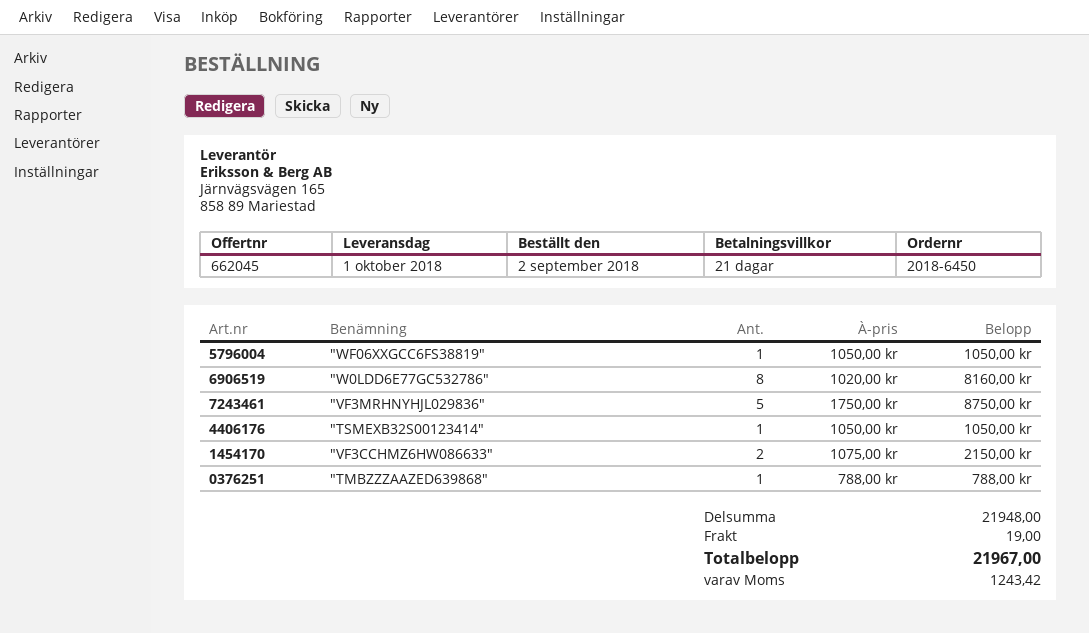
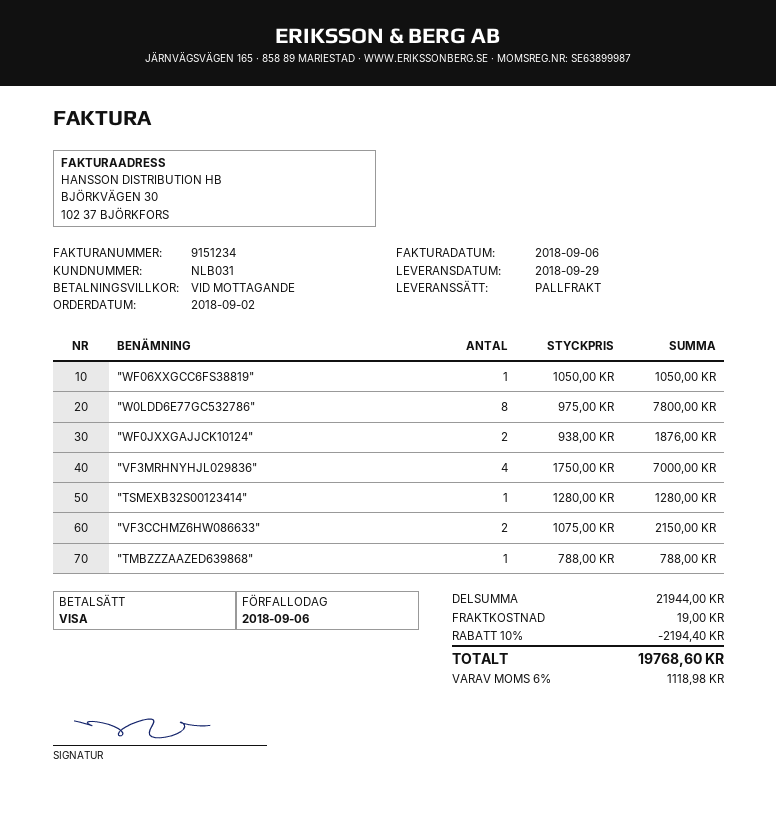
delivery date: 2018-10-01 -> 2018-09-29
payment terms: 21 days -> on receipt
"W0LDD6E77GC532786": 8 x 1020.00 = 8160.00 -> 8 x 975.00 = 7800.00
"VF3MRHNYHJL029836": 5 x 1750.00 = 8750.00 -> 4 x 1750.00 = 7000.00
"TSMEXB32S00123414": 1 x 1050.00 = 1050.00 -> 1 x 1280.00 = 1280.00
"WF0JXXGAJJCK10124": none -> 2 x 938.00 = 1876.00
subtotal: 21948.00 -> 21944.00
discount: none -> 10% = 2194.40
tax: 1243.42 -> 1118.98
total: 21967.00 -> 19768.60

